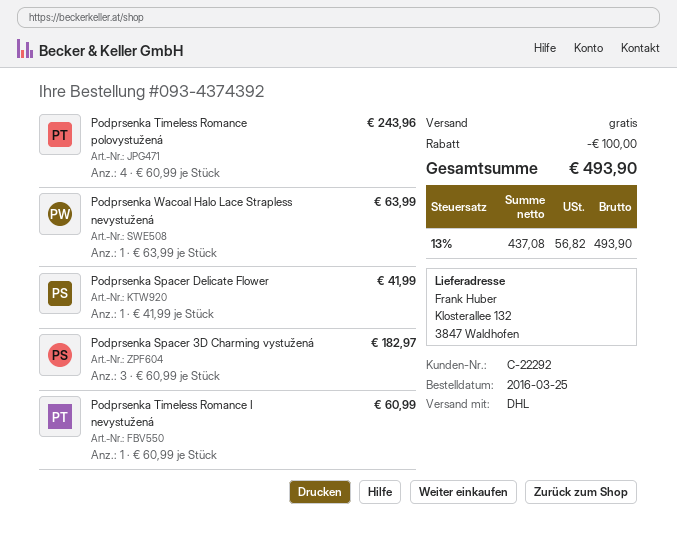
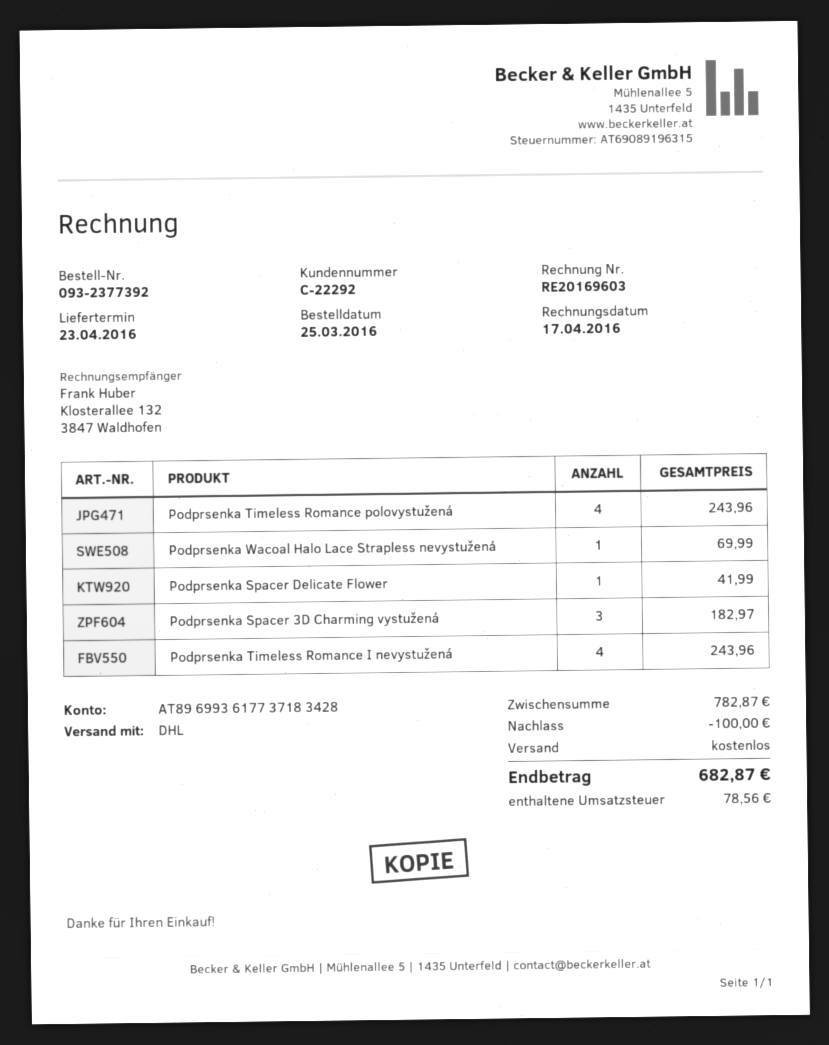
order number: 093-4374392 -> 093-2377392
Podprsenka Wacoal Halo Lace Strapless nevystužená: 1 for 63.99 -> 1 for 69.99
Podprsenka Timeless Romance I nevystužená: 1 for 60.99 -> 4 for 243.96
tax: 56.82 -> 78.56
total: 493.90 -> 682.87

